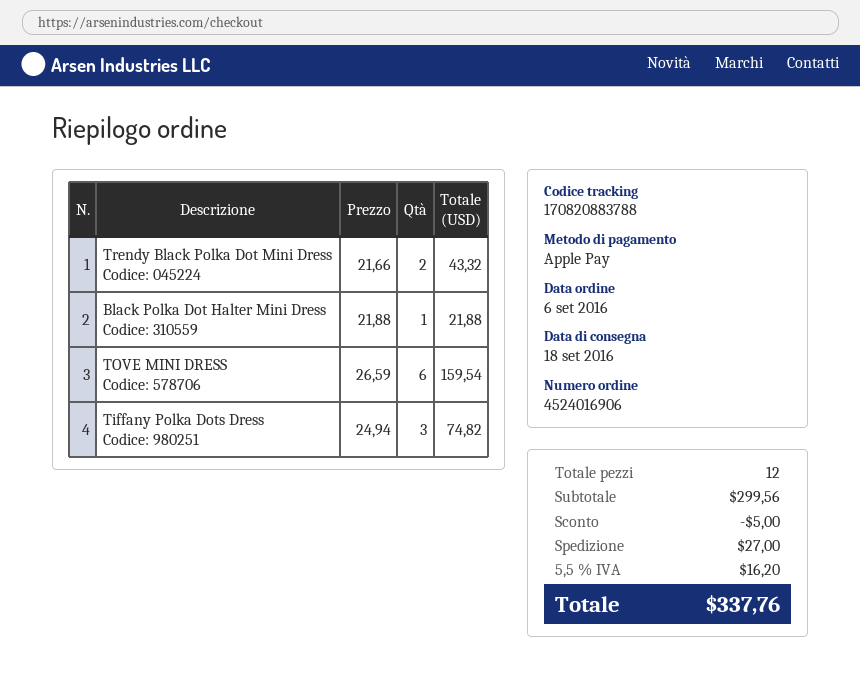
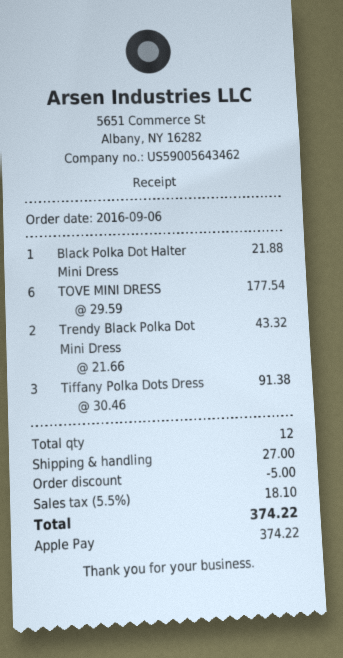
TOVE MINI DRESS: 6 x 26.59 = 159.54 -> 6 x 29.59 = 177.54
Tiffany Polka Dots Dress: 3 x 24.94 = 74.82 -> 3 x 30.46 = 91.38
tax: 5.5% = 16.20 -> 5.5% = 18.10
total: 337.76 -> 374.22

